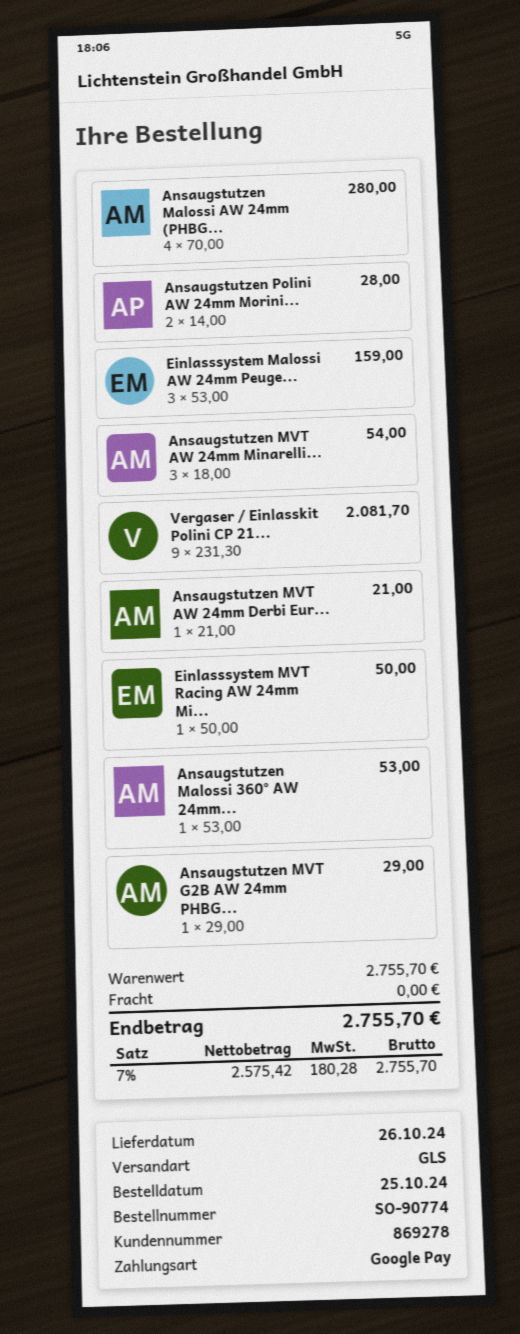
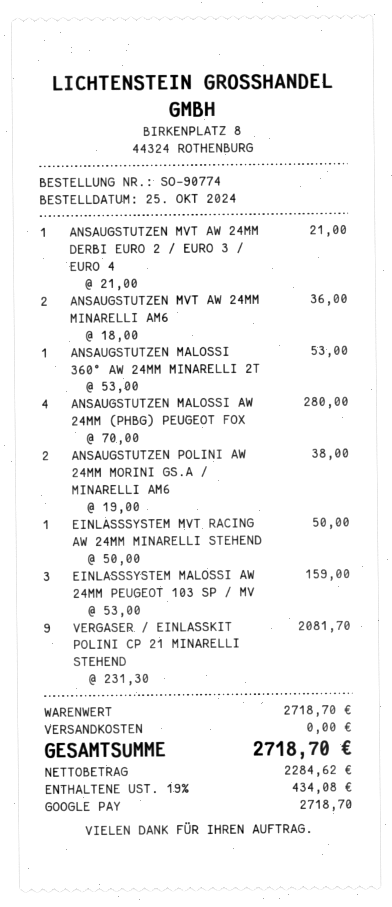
Ansaugstutzen Polini AW 24mm Morini...: 2 x 14.00 = 28.00 -> 2 x 19.00 = 38.00
Ansaugstutzen MVT AW 24mm Minarelli...: 3 x 18.00 = 54.00 -> 2 x 18.00 = 36.00
Ansaugstutzen MVT G2B AW 24mm PHBG...: 1 x 29.00 = 29.00 -> none
subtotal: 2755.70 -> 2718.70
net: 2575.42 -> 2284.62
tax: 7% = 180.28 -> 19% = 434.08
total: 2755.70 -> 2718.70

